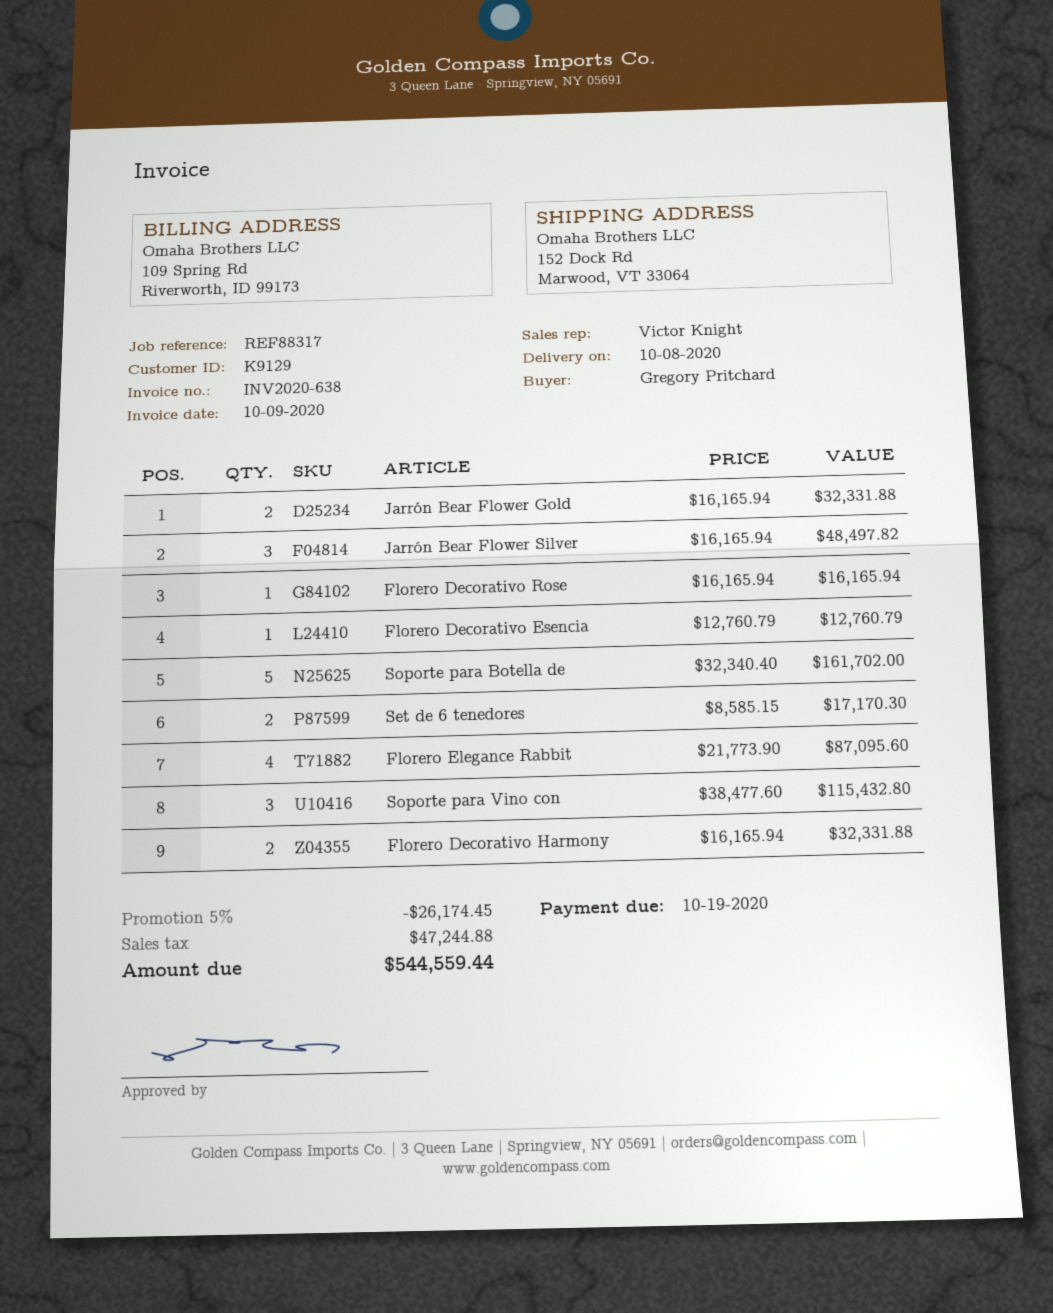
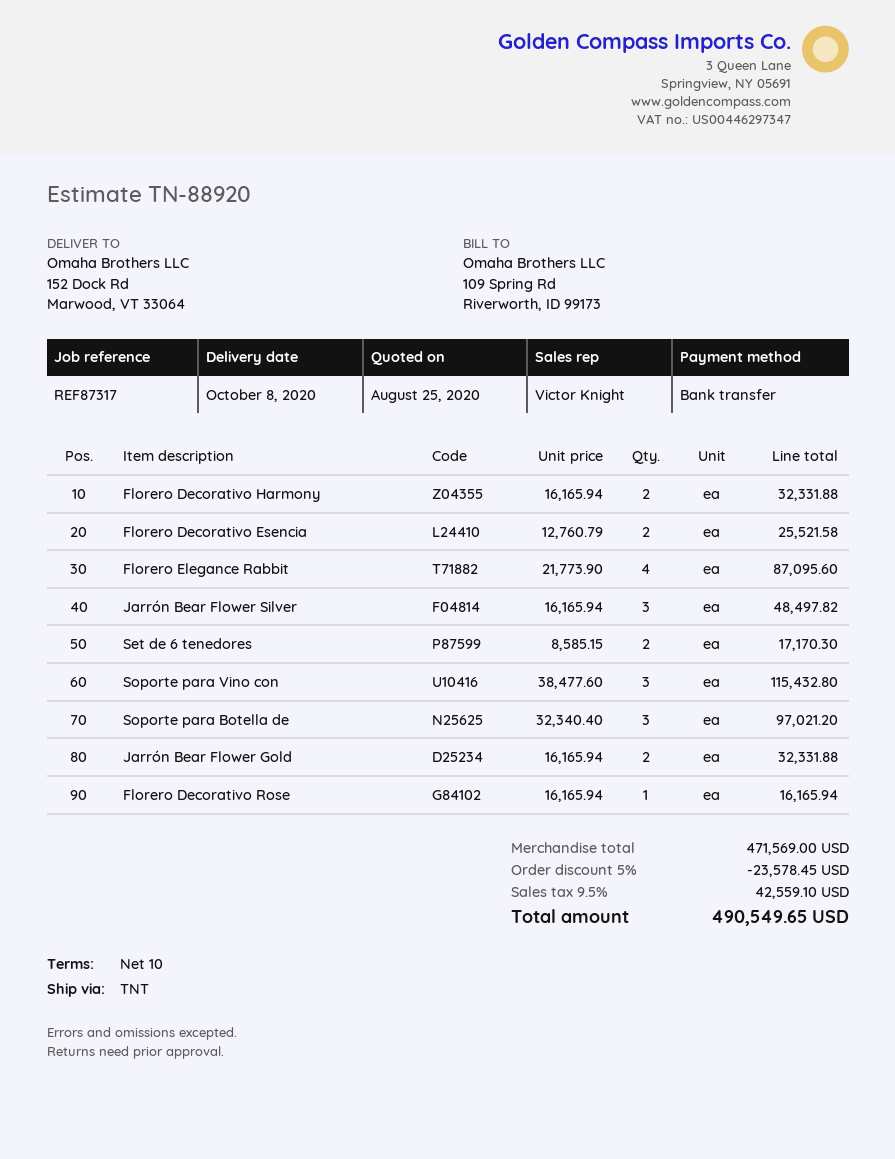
reference: REF88317 -> REF87317
Florero Decorativo Esencia: 1 x 12760.79 = 12760.79 -> 2 x 12760.79 = 25521.58
Soporte para Botella de: 5 x 32340.40 = 161702.00 -> 3 x 32340.40 = 97021.20
discount: 5% = 26174.45 -> 5% = 23578.45
tax: 47244.88 -> 42559.10
total: 544559.44 -> 490549.65

